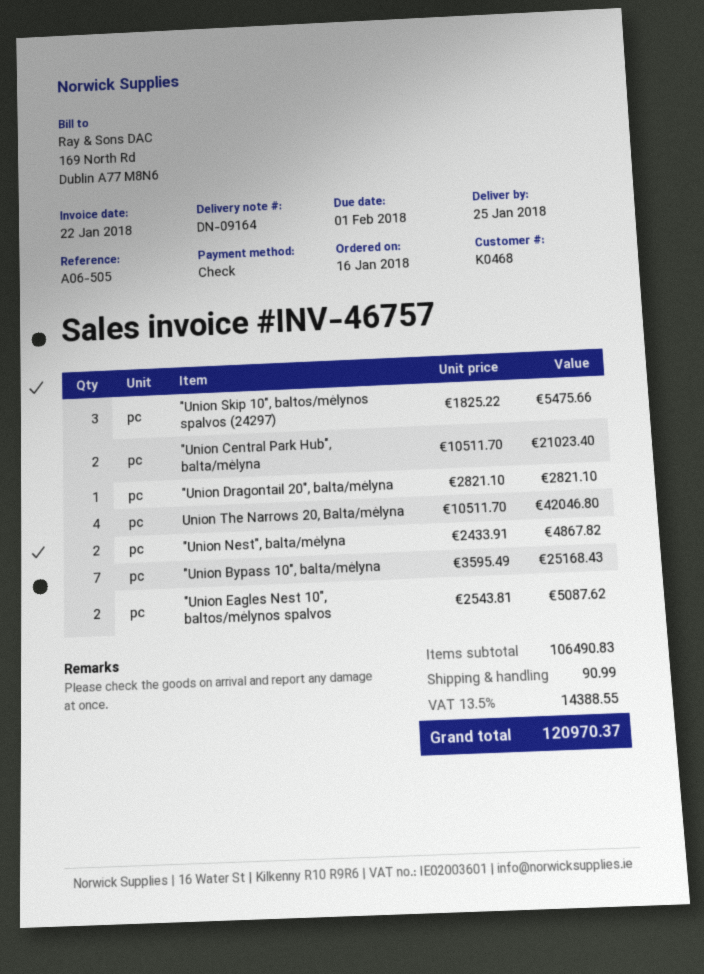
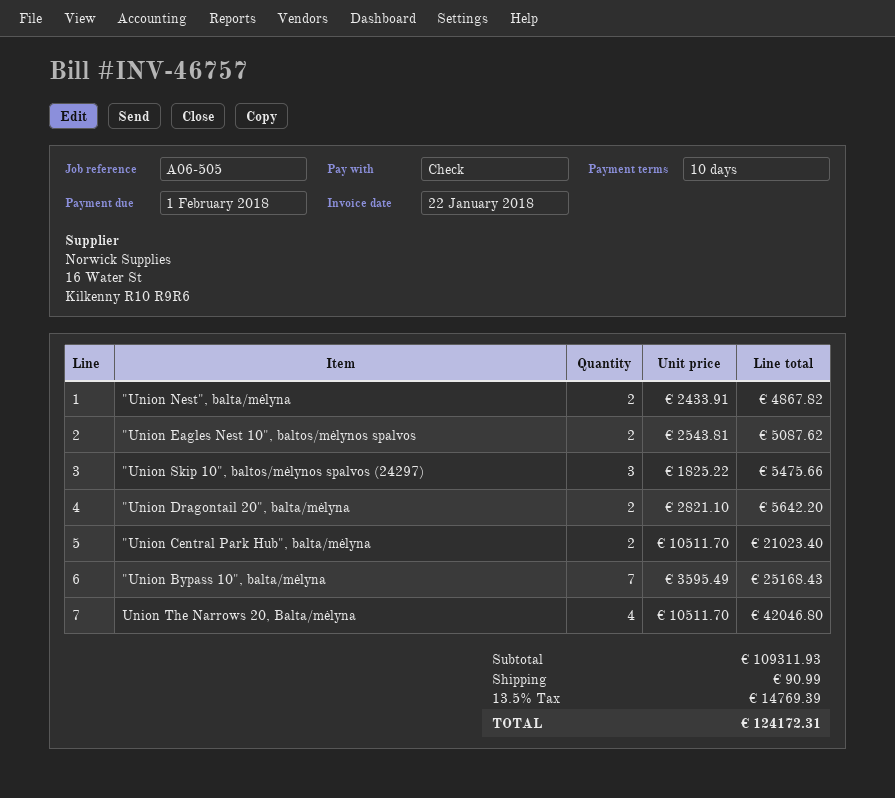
"Union Dragontail 20", balta/mėlyna: 1 x 2821.10 = 2821.10 -> 2 x 2821.10 = 5642.20
subtotal: 106490.83 -> 109311.93
tax: 13.5% = 14388.55 -> 13.5% = 14769.39
total: 120970.37 -> 124172.31

